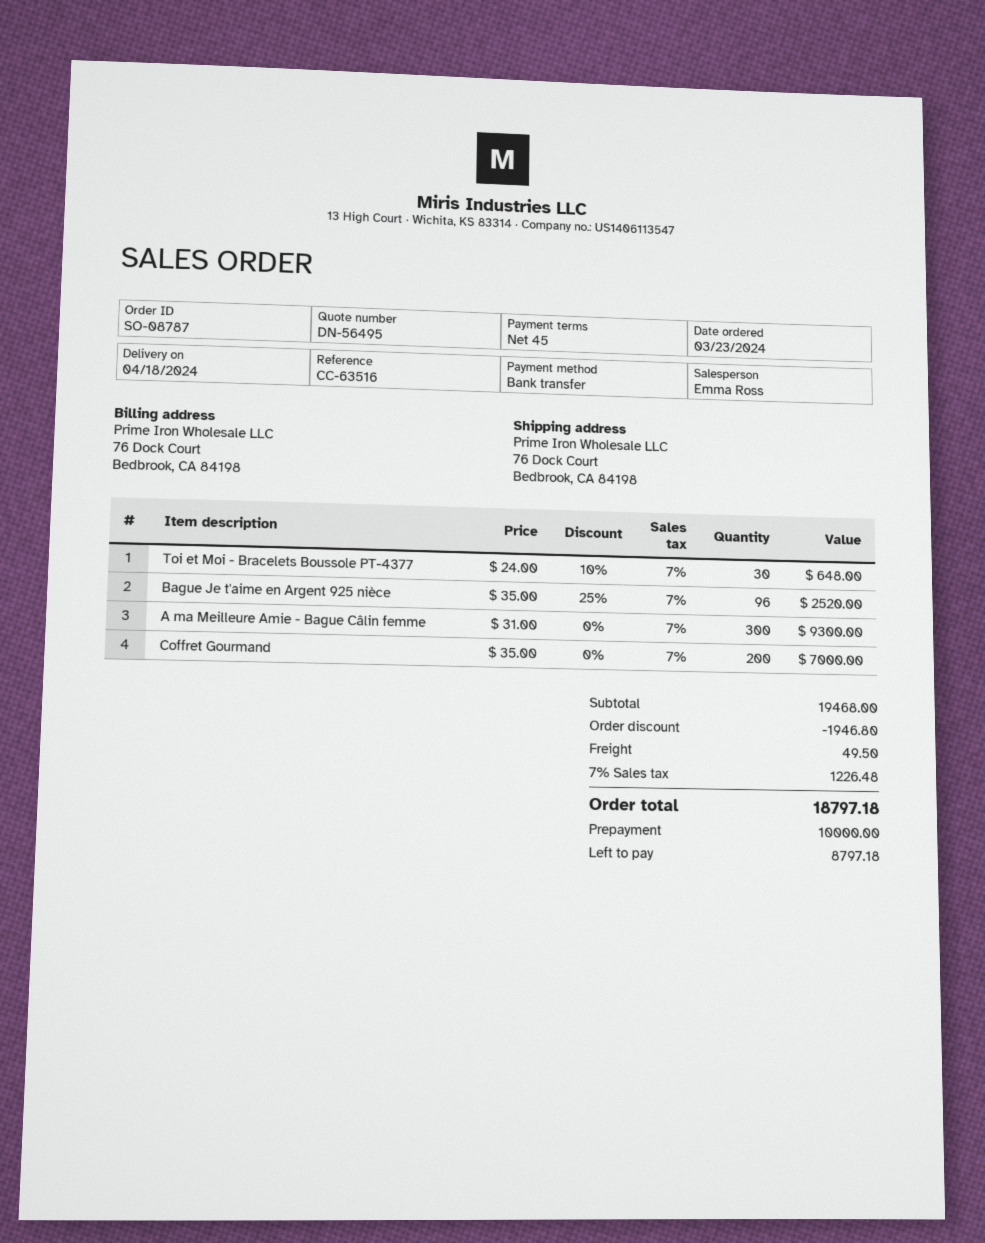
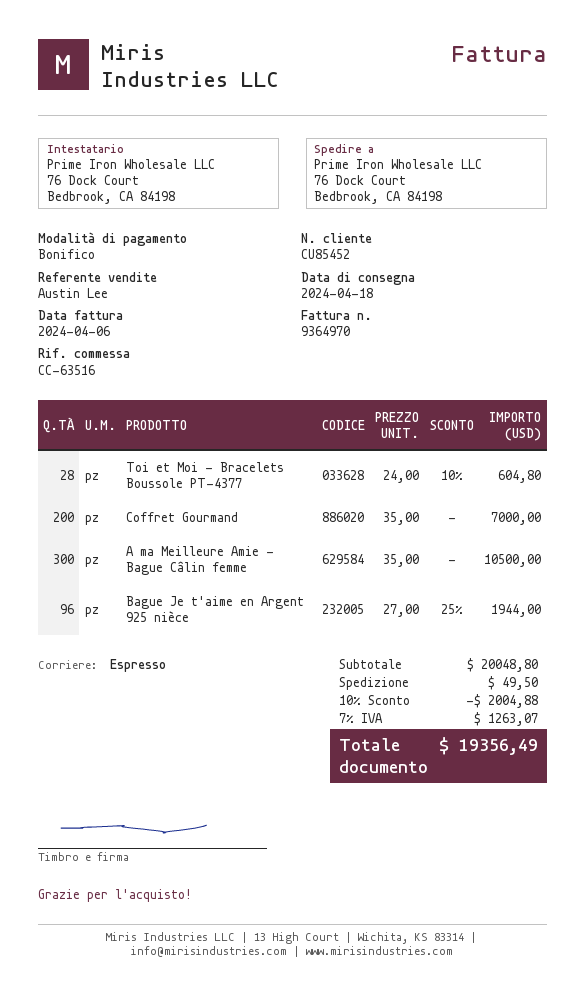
sales rep: Emma Ross -> Austin Lee
Toi et Moi - Bracelets Boussole PT-4377: 30 x 24.00 - 10% = 648.00 -> 28 x 24.00 - 10% = 604.80
Bague Je t'aime en Argent 925 nièce: 96 x 35.00 - 25% = 2520.00 -> 96 x 27.00 - 25% = 1944.00
A ma Meilleure Amie - Bague Câlin femme: 300 x 31.00 = 9300.00 -> 300 x 35.00 = 10500.00
subtotal: 19468.00 -> 20048.80
discount: 1946.80 -> 2004.88
tax: 7% = 1226.48 -> 7% = 1263.07
total: 18797.18 -> 19356.49

